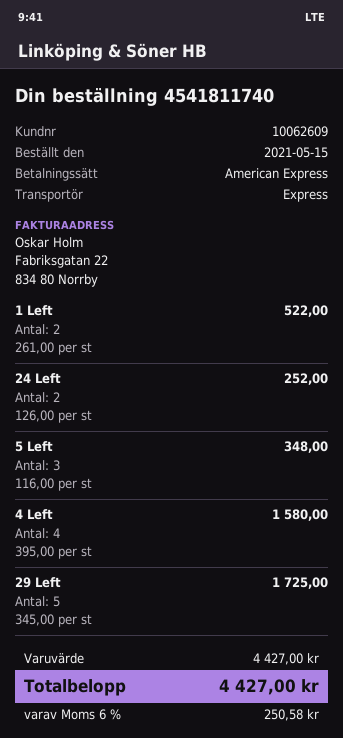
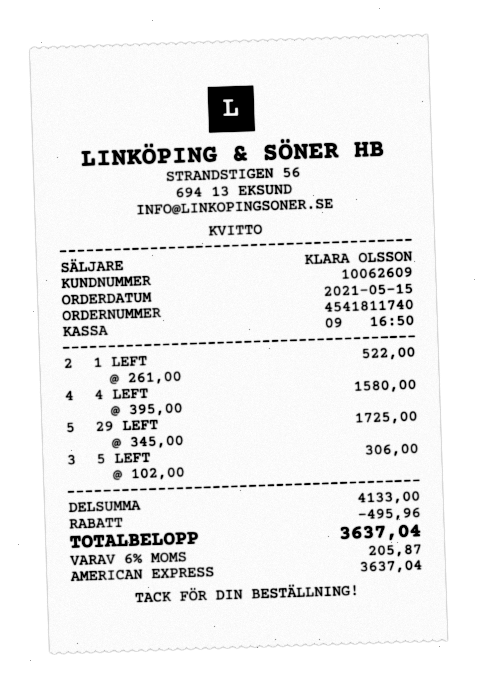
24 Left: 2 x 126.00 = 252.00 -> none
5 Left: 3 x 116.00 = 348.00 -> 3 x 102.00 = 306.00
subtotal: 4427.00 -> 4133.00
discount: none -> 495.96
tax: 6% = 250.58 -> 6% = 205.87
total: 4427.00 -> 3637.04

